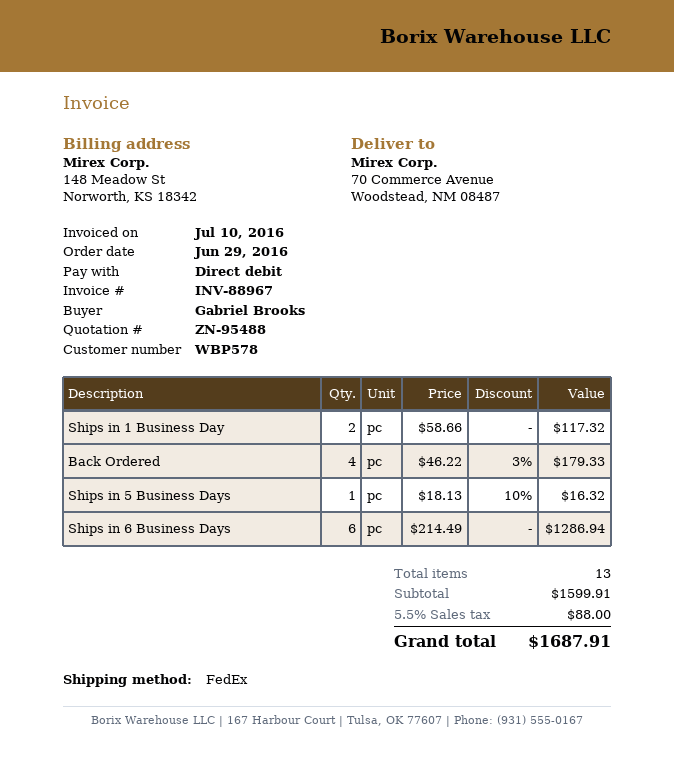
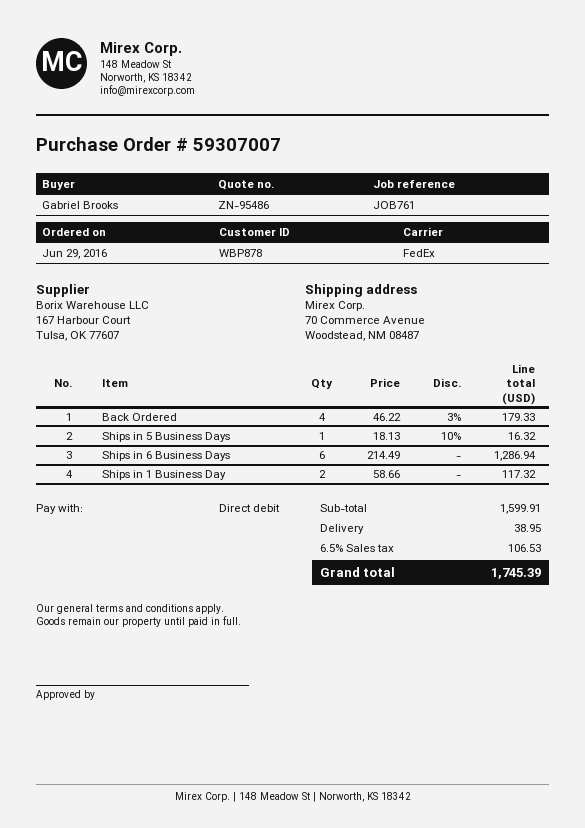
quote number: ZN-95488 -> ZN-95486
customer number: WBP578 -> WBP878
shipping: none -> 38.95
tax: 5.5% = 88.00 -> 6.5% = 106.53
total: 1687.91 -> 1745.39

